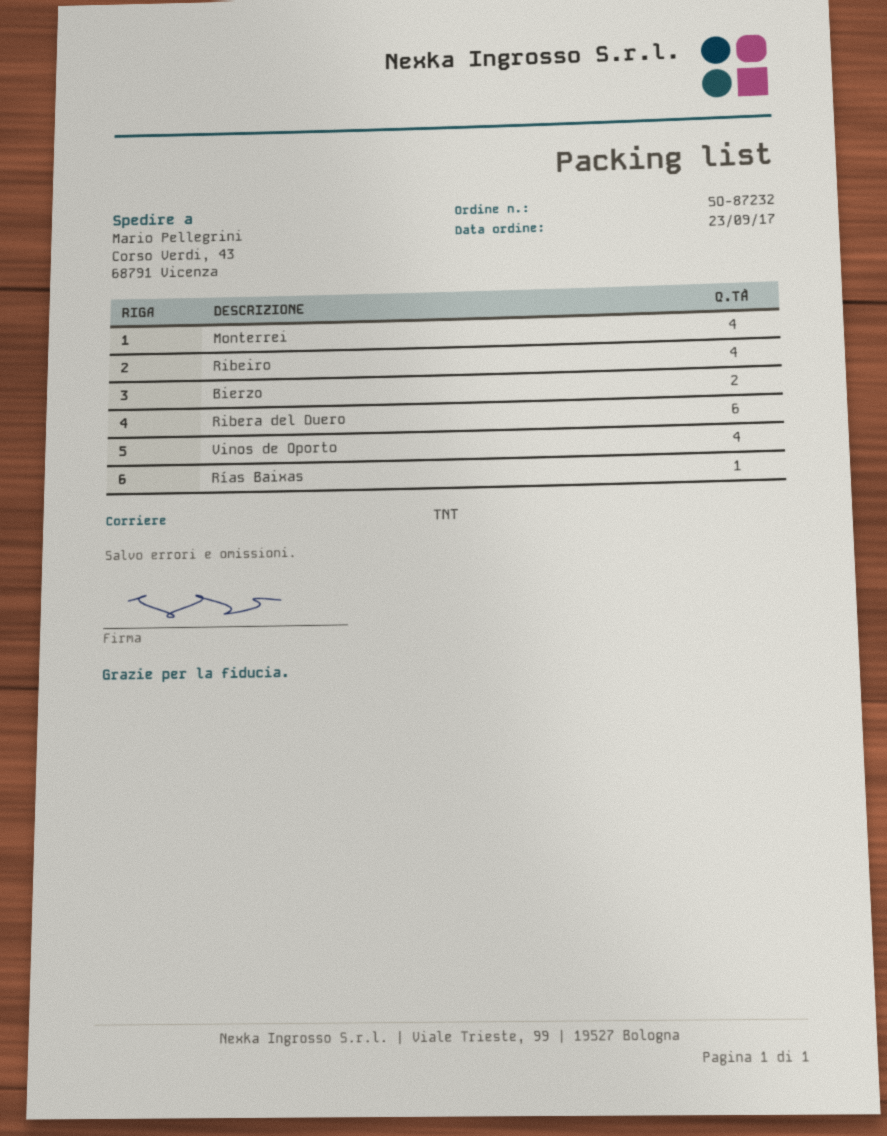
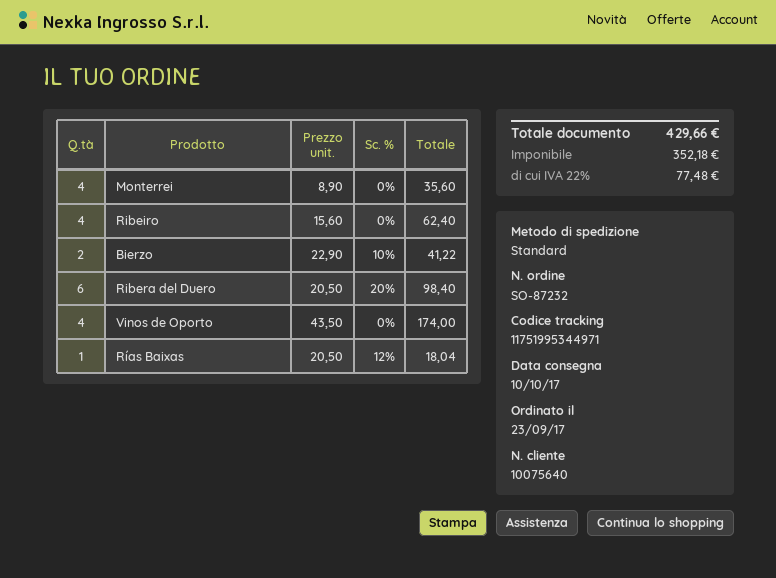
shipping method: TNT -> standard

